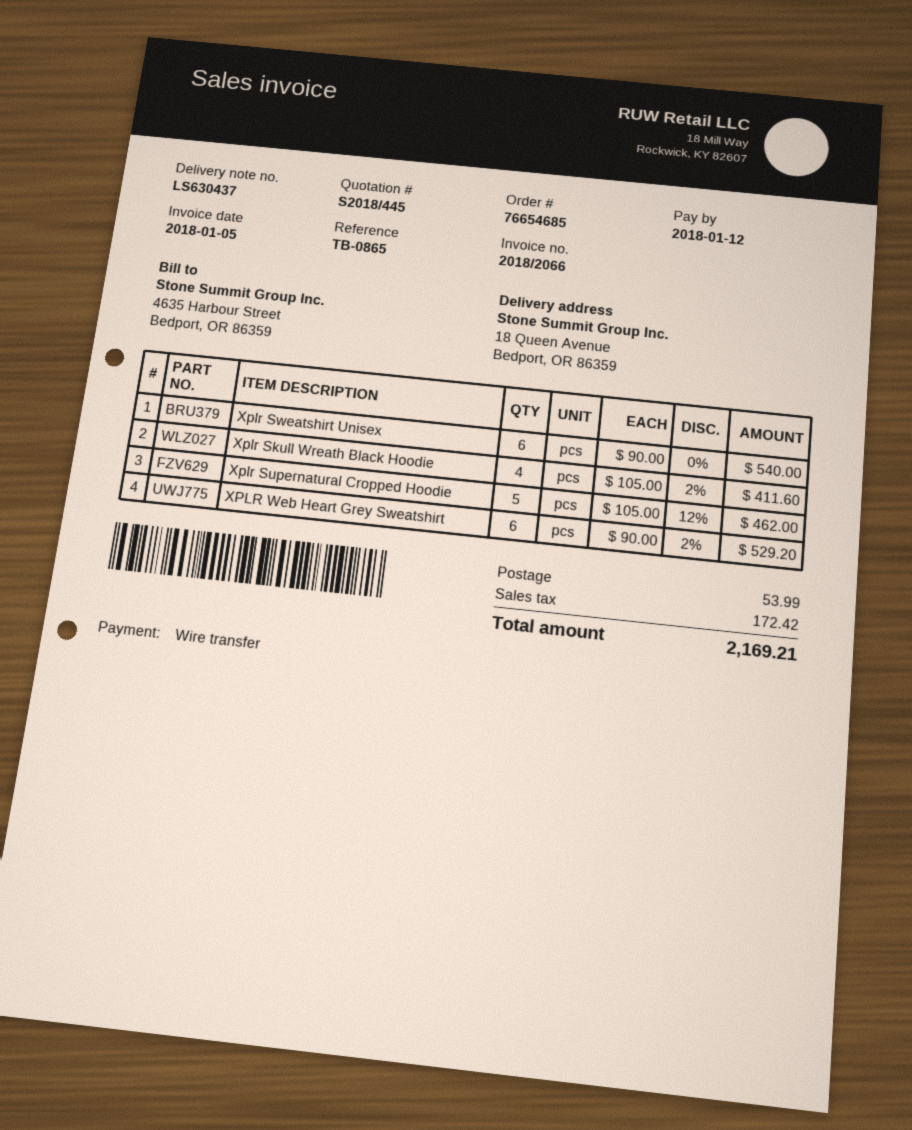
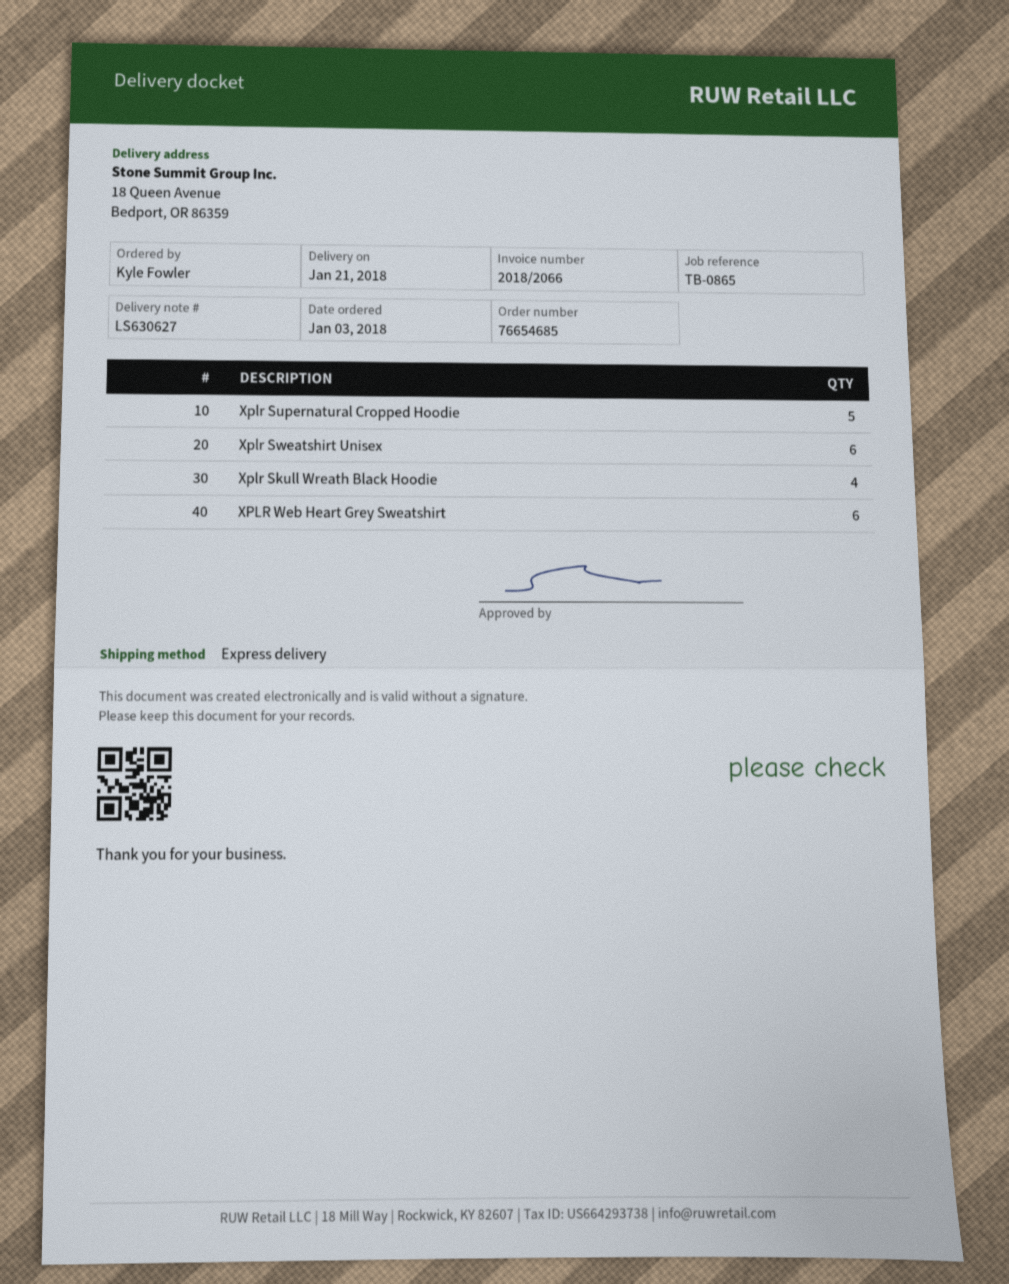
delivery note number: LS630437 -> LS630627

